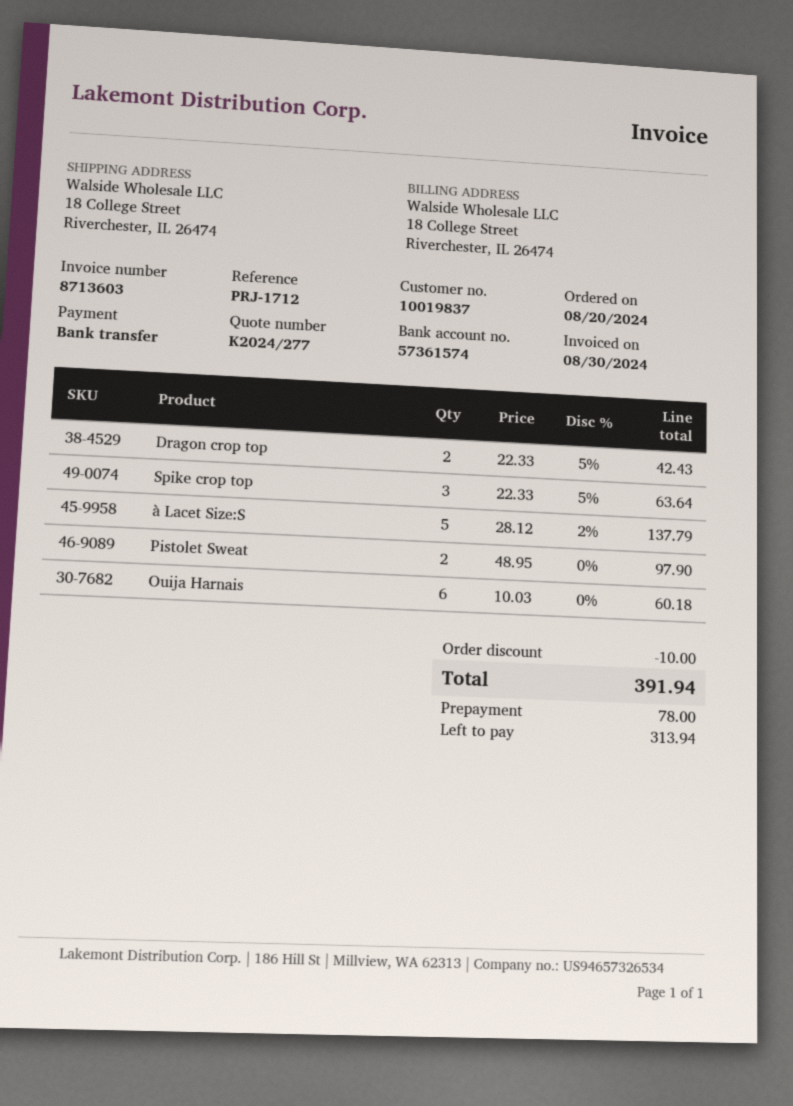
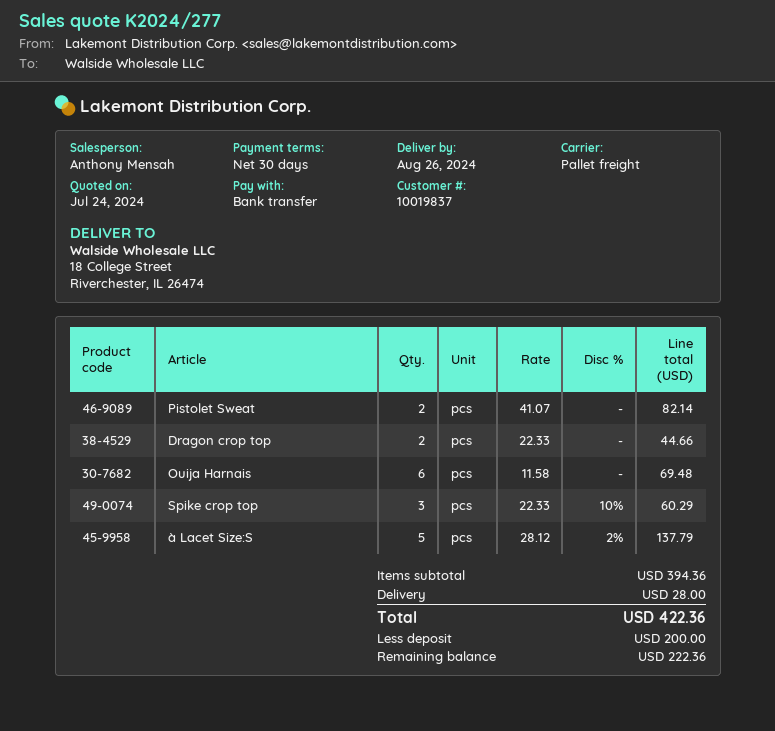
Dragon crop top: 2 x 22.33 - 5% = 42.43 -> 2 x 22.33 = 44.66
Spike crop top: 3 x 22.33 - 5% = 63.64 -> 3 x 22.33 - 10% = 60.29
Pistolet Sweat: 2 x 48.95 = 97.90 -> 2 x 41.07 = 82.14
Ouija Harnais: 6 x 10.03 = 60.18 -> 6 x 11.58 = 69.48
discount: 10.00 -> none
shipping: none -> 28.00
total: 391.94 -> 422.36
deposit: 78.00 -> 200.00
balance: 313.94 -> 222.36

